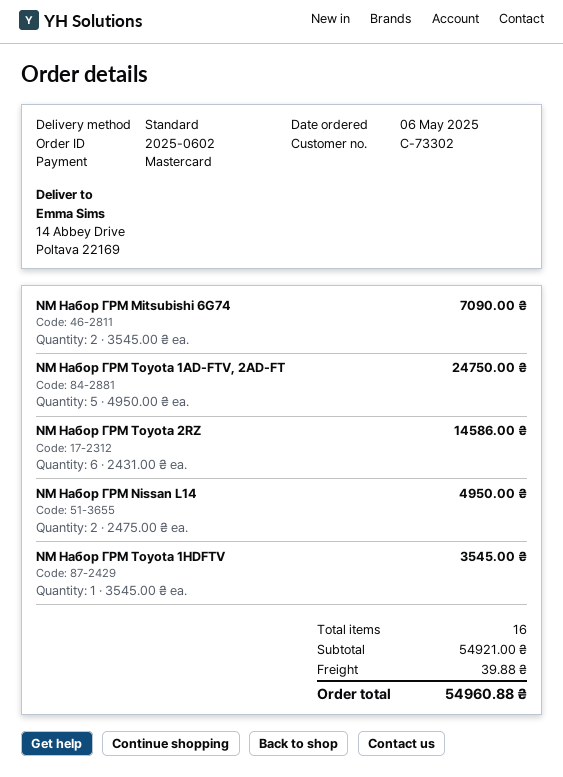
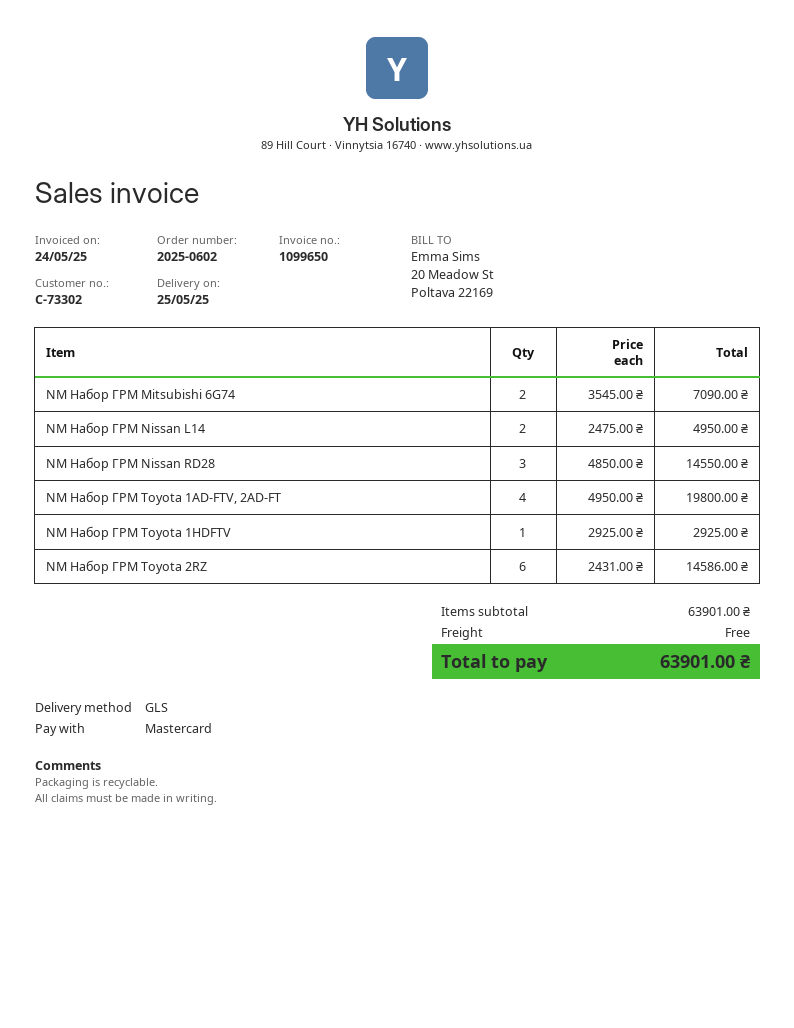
shipping method: standard -> GLS
NM Набор ГРМ Toyota 1AD-FTV, 2AD-FT: 5 x 4950.00 = 24750.00 -> 4 x 4950.00 = 19800.00
NM Набор ГРМ Toyota 1HDFTV: 1 x 3545.00 = 3545.00 -> 1 x 2925.00 = 2925.00
NM Набор ГРМ Nissan RD28: none -> 3 x 4850.00 = 14550.00
subtotal: 54921.00 -> 63901.00
shipping: 39.88 -> 0.00
total: 54960.88 -> 63901.00

